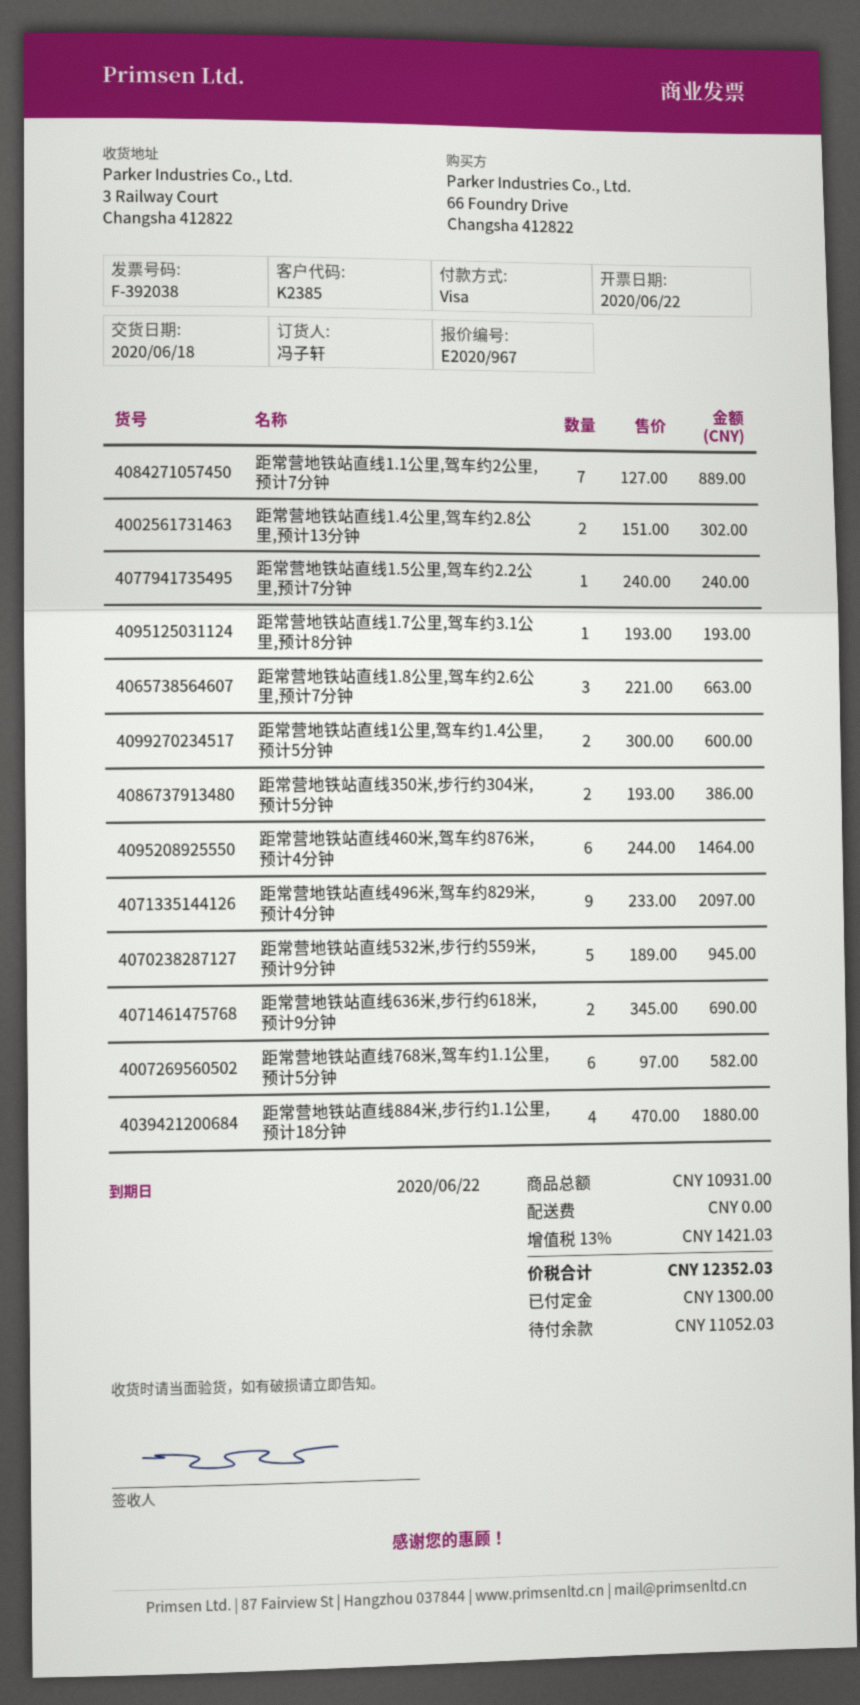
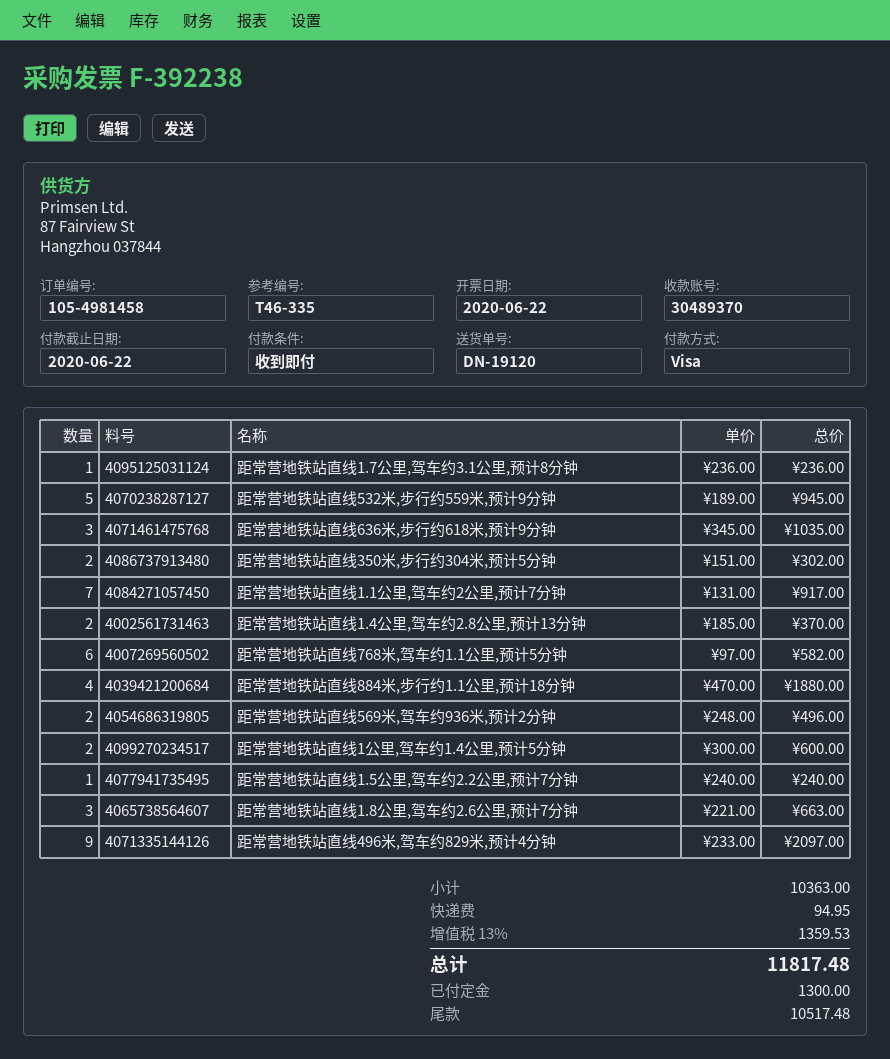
invoice number: F-392038 -> F-392238
距常营地铁站直线1.1公里,驾车约2公里,预计7分钟: 7 x 127.00 = 889.00 -> 7 x 131.00 = 917.00
距常营地铁站直线1.4公里,驾车约2.8公里,预计13分钟: 2 x 151.00 = 302.00 -> 2 x 185.00 = 370.00
距常营地铁站直线1.7公里,驾车约3.1公里,预计8分钟: 1 x 193.00 = 193.00 -> 1 x 236.00 = 236.00
距常营地铁站直线350米,步行约304米,预计5分钟: 2 x 193.00 = 386.00 -> 2 x 151.00 = 302.00
距常营地铁站直线460米,驾车约876米,预计4分钟: 6 x 244.00 = 1464.00 -> none
距常营地铁站直线636米,步行约618米,预计9分钟: 2 x 345.00 = 690.00 -> 3 x 345.00 = 1035.00
距常营地铁站直线569米,驾车约936米,预计2分钟: none -> 2 x 248.00 = 496.00
subtotal: 10931.00 -> 10363.00
shipping: 0.00 -> 94.95
tax: 13% = 1421.03 -> 13% = 1359.53
total: 12352.03 -> 11817.48
balance: 11052.03 -> 10517.48

